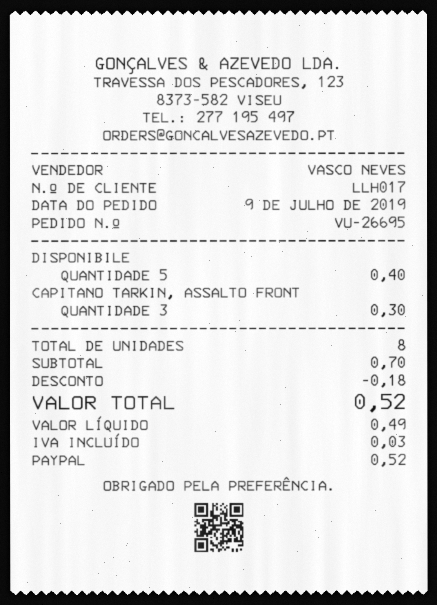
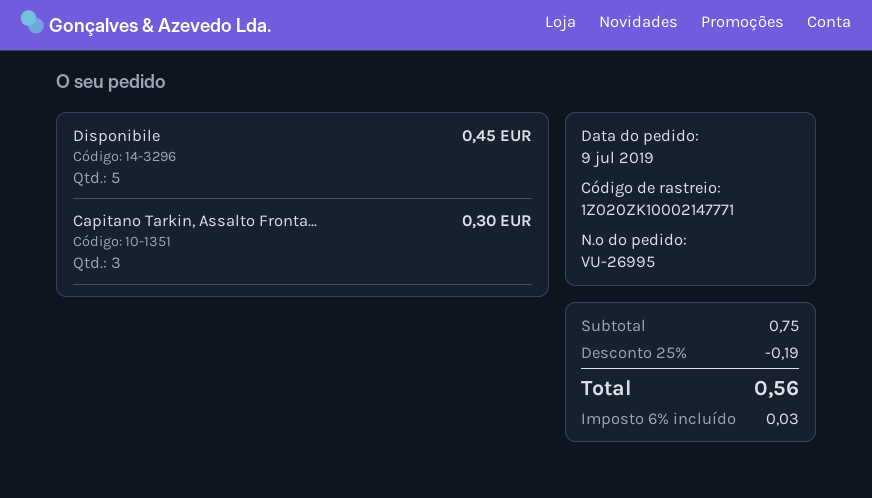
order number: VU-26695 -> VU-26995
DISPONIBILE: 5 for 0.40 -> 5 for 0.45
subtotal: 0.70 -> 0.75
discount: 0.18 -> 0.19
total: 0.52 -> 0.56

